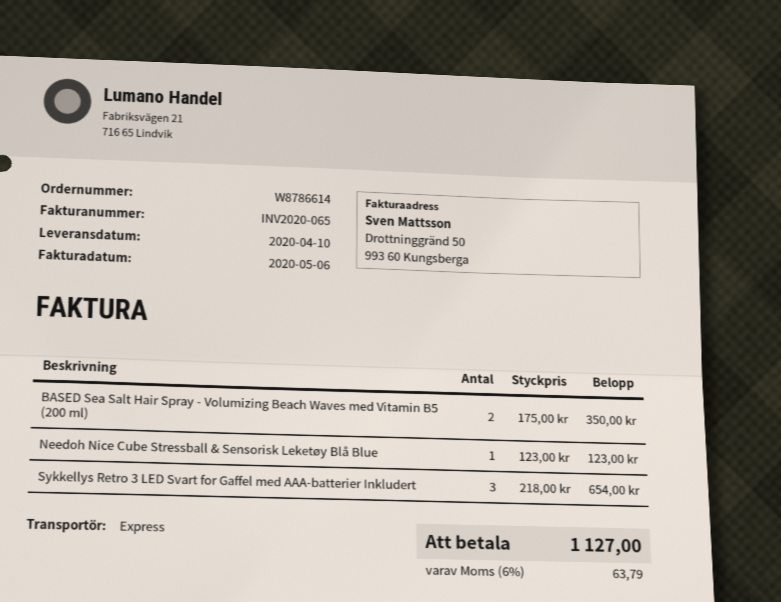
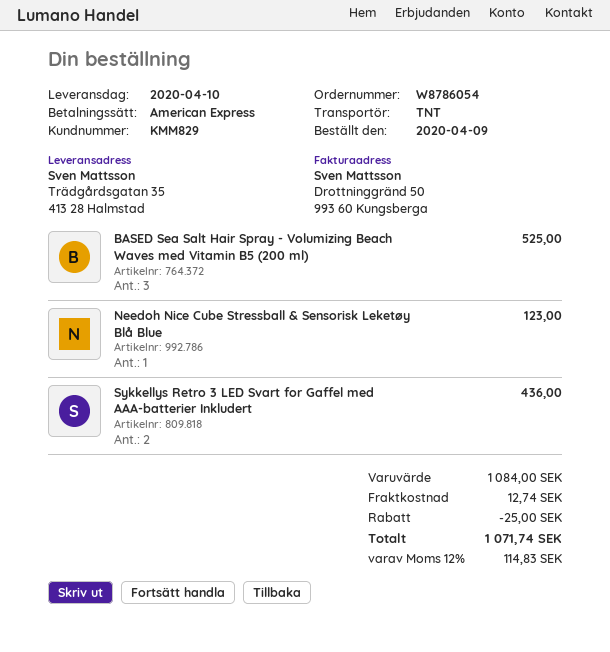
order number: W8786614 -> W8786054
shipping method: express -> TNT
BASED Sea Salt Hair Spray - Volumizing Beach Waves med Vitamin B5 (200 ml): 2 for 350.00 -> 3 for 525.00
Sykkellys Retro 3 LED Svart for Gaffel med AAA-batterier Inkludert: 3 for 654.00 -> 2 for 436.00
discount: none -> 25.00
shipping: none -> 12.74
tax: 6% = 63.79 -> 12% = 114.83
total: 1127.00 -> 1071.74

